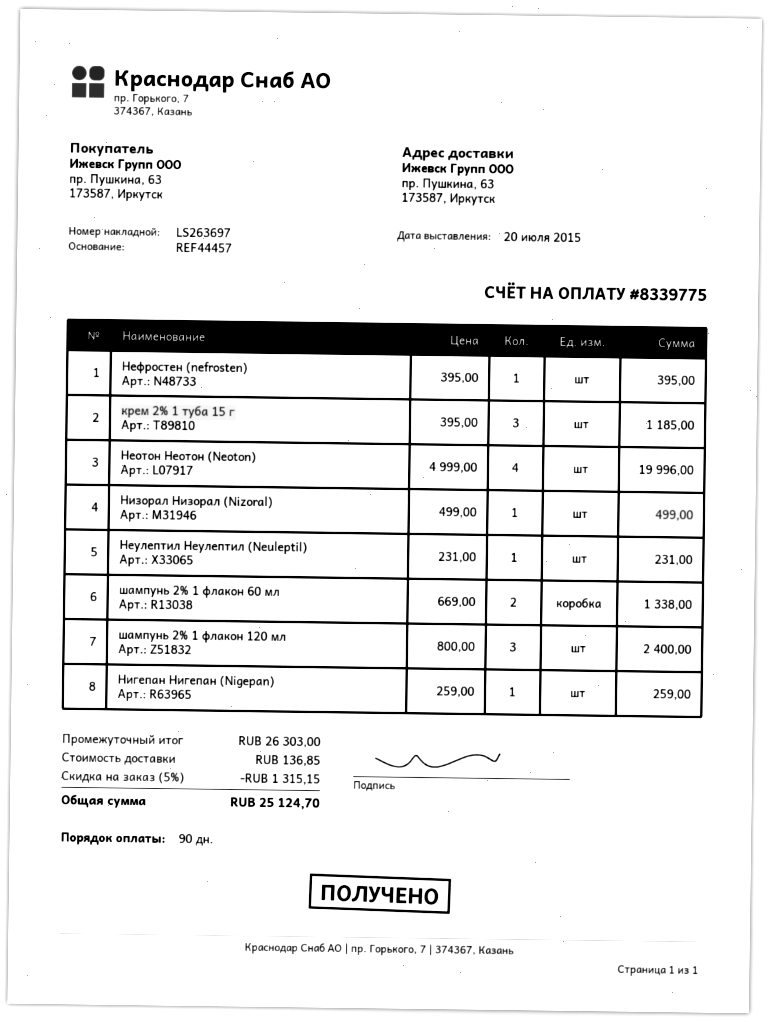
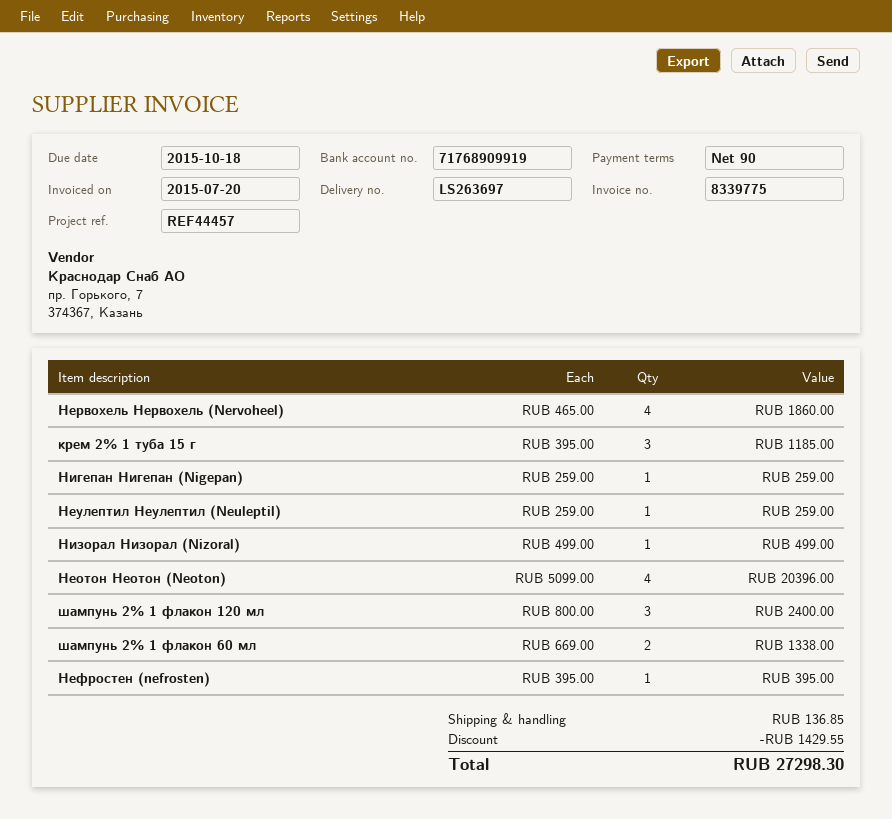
Неотон Неотон (Neoton): 4 x 4999.00 = 19996.00 -> 4 x 5099.00 = 20396.00
Неулептил Неулептил (Neuleptil): 1 x 231.00 = 231.00 -> 1 x 259.00 = 259.00
Нервохель Нервохель (Nervoheel): none -> 4 x 465.00 = 1860.00
discount: 1315.15 -> 1429.55
total: 25124.70 -> 27298.30

